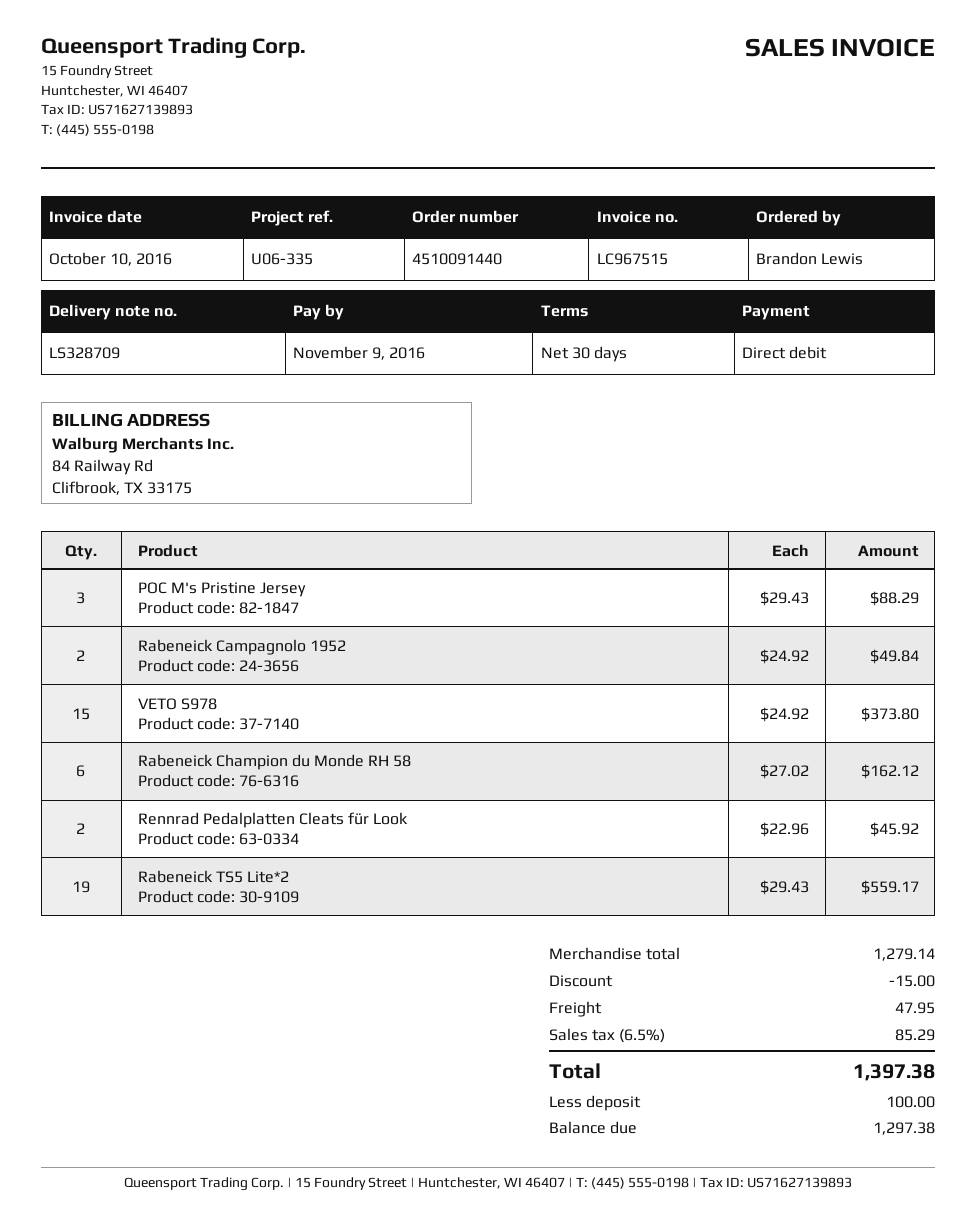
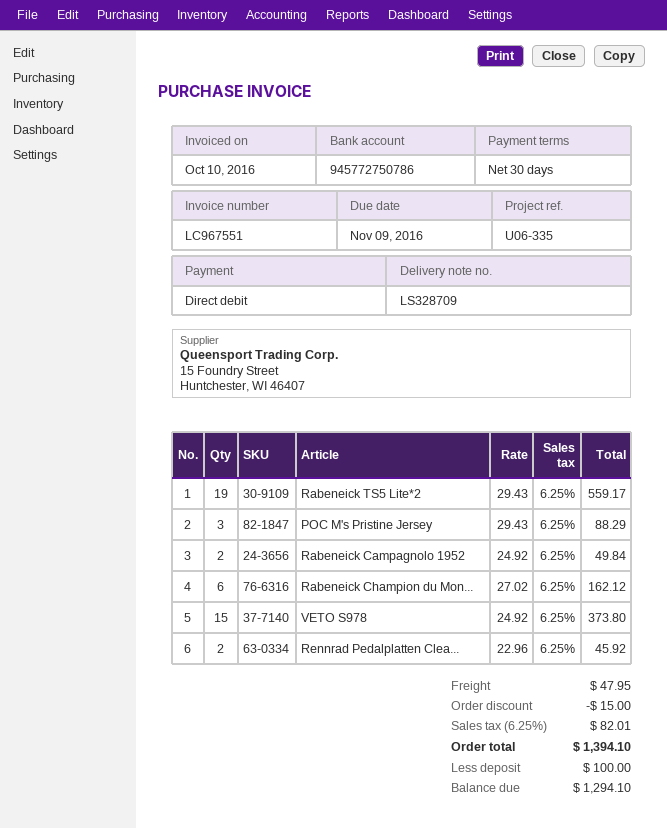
invoice number: LC967515 -> LC967551
tax: 6.5% = 85.29 -> 6.25% = 82.01
total: 1397.38 -> 1394.10
balance: 1297.38 -> 1294.10

